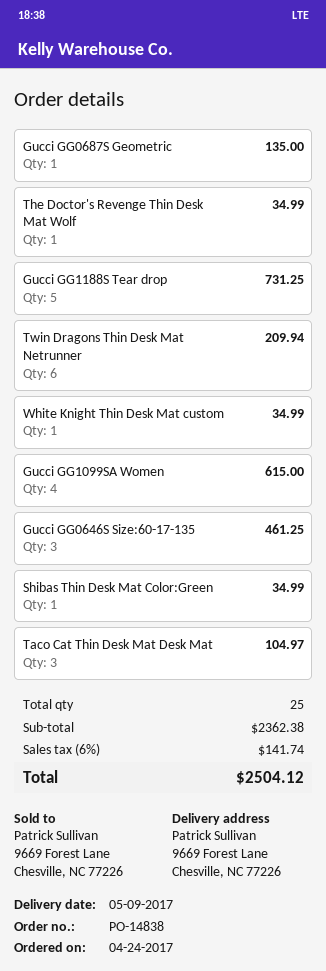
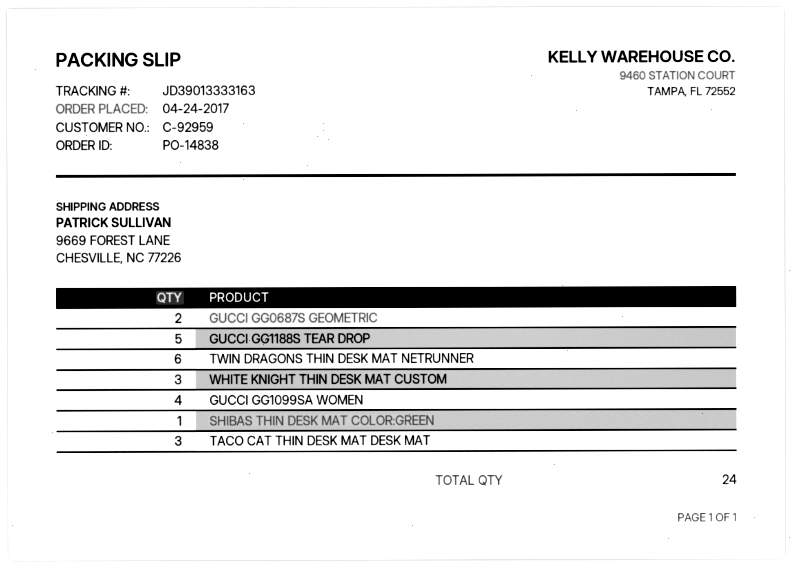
Gucci GG0687S Geometric: 1 -> 2
The Doctor's Revenge Thin Desk Mat Wolf: 1 -> none
White Knight Thin Desk Mat custom: 1 -> 3
Gucci GG0646S Size:60-17-135: 3 -> none
total quantity: 25 -> 24

